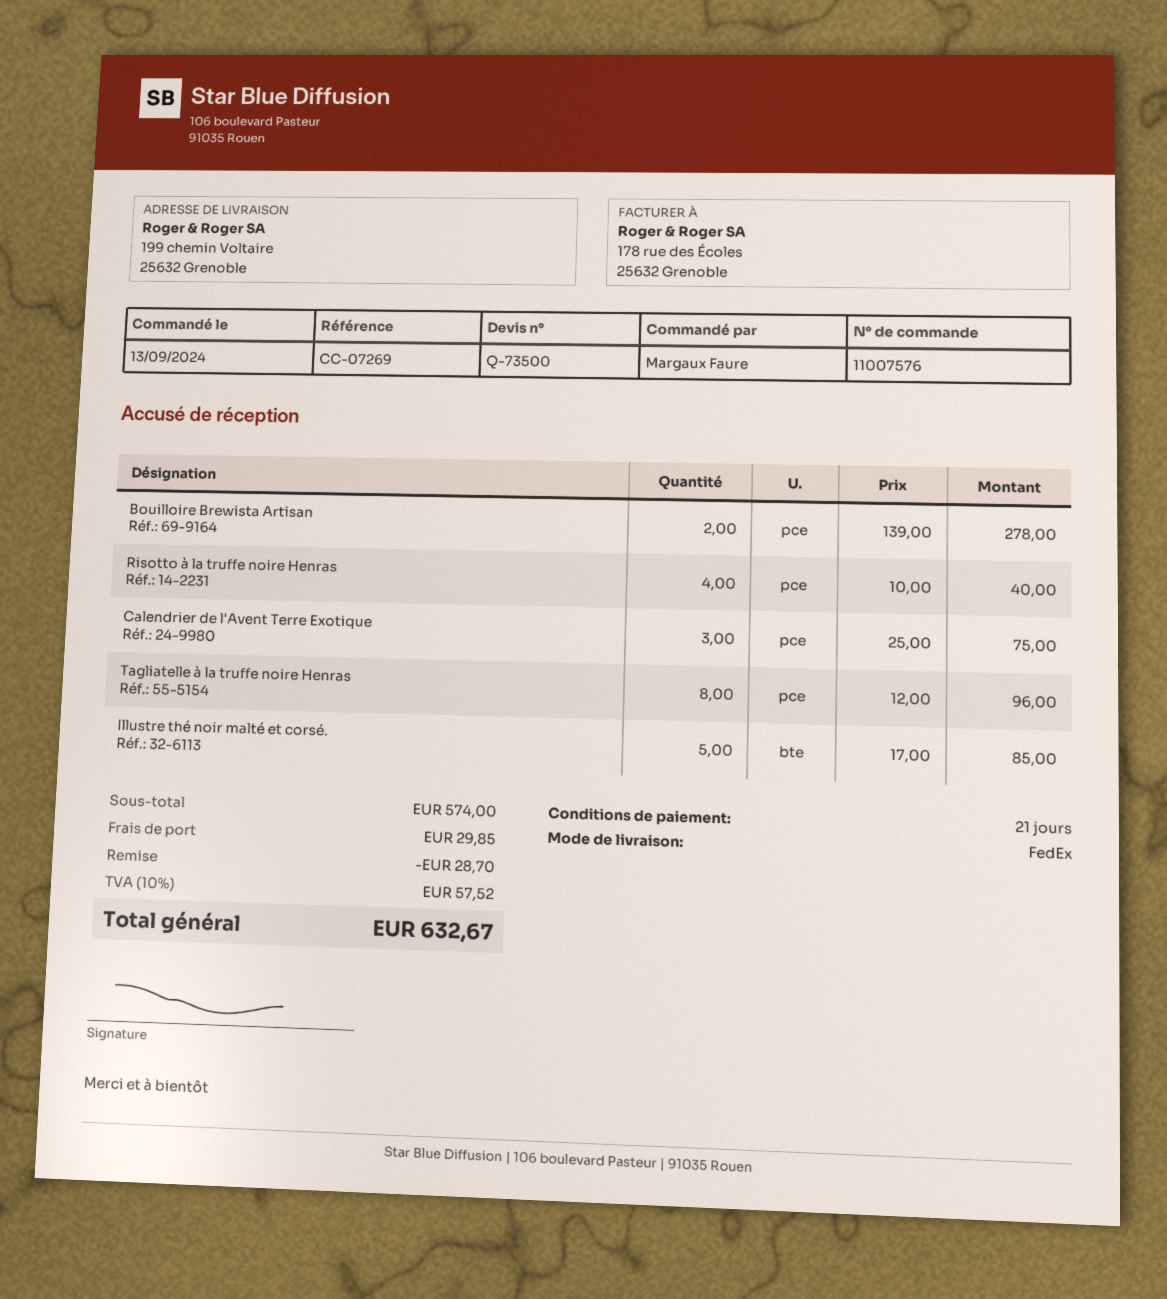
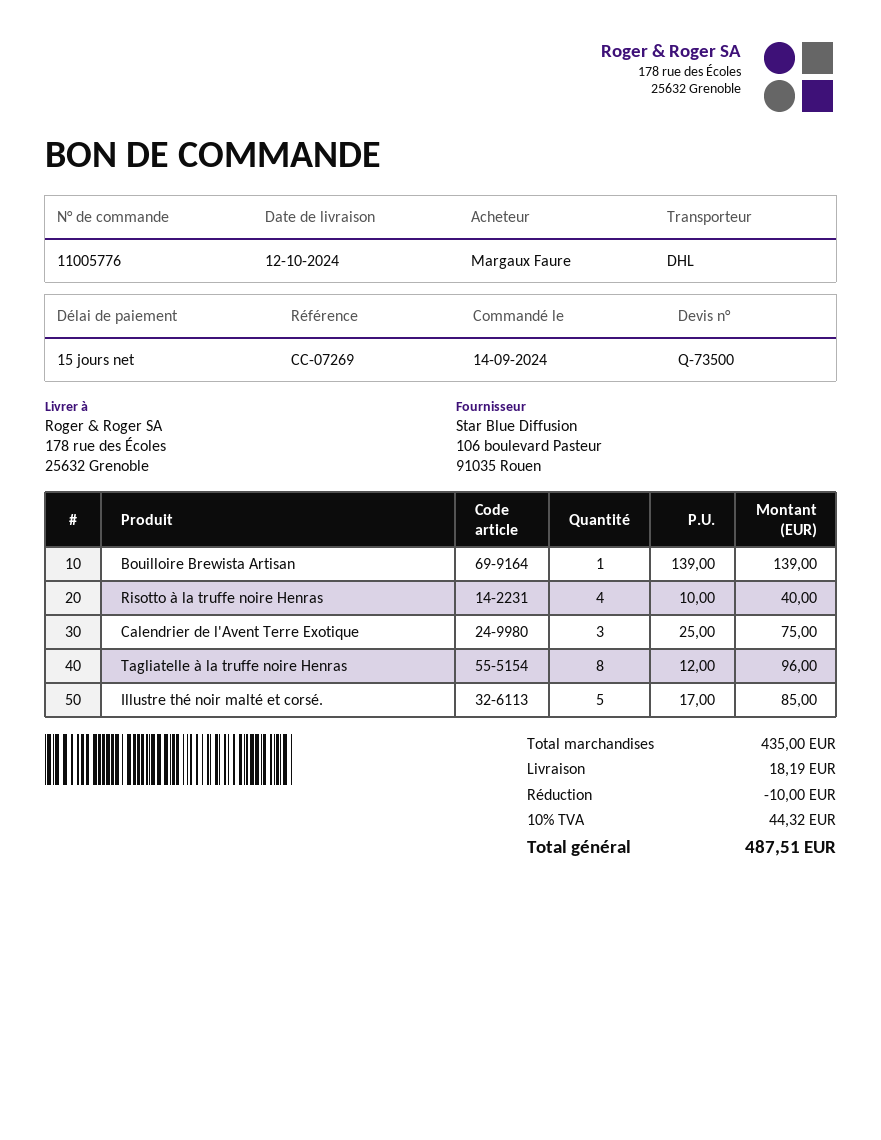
order number: 11007576 -> 11005776
order date: 2024-09-13 -> 2024-09-14
payment terms: 21 days -> 15 days
shipping method: FedEx -> DHL
ship to: 199 chemin Voltaire, 25632 Grenoble -> 178 rue des Écoles, 25632 Grenoble
Bouilloire Brewista Artisan: 2 x 139.00 = 278.00 -> 1 x 139.00 = 139.00
subtotal: 574.00 -> 435.00
discount: 28.70 -> 10.00
shipping: 29.85 -> 18.19
tax: 10% = 57.52 -> 10% = 44.32
total: 632.67 -> 487.51

